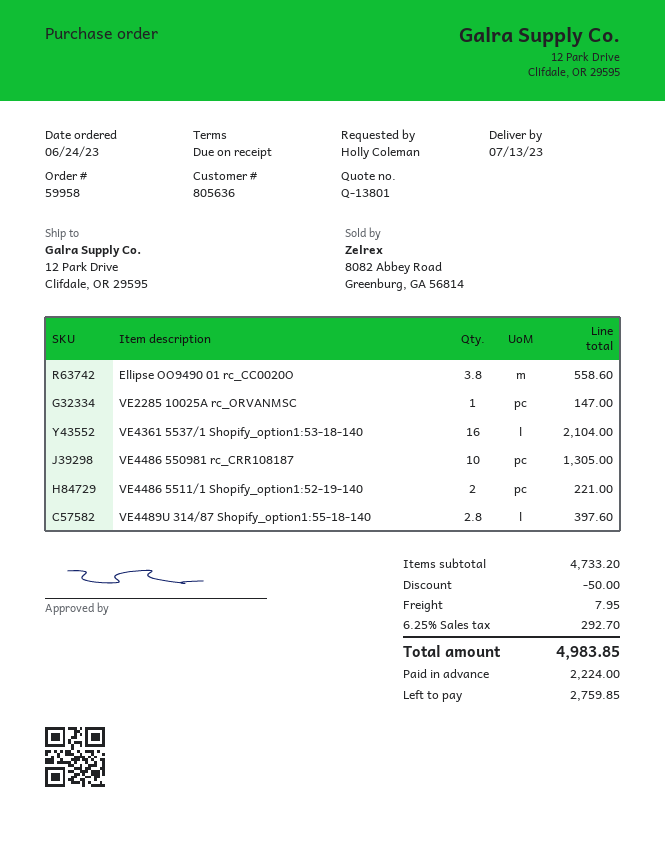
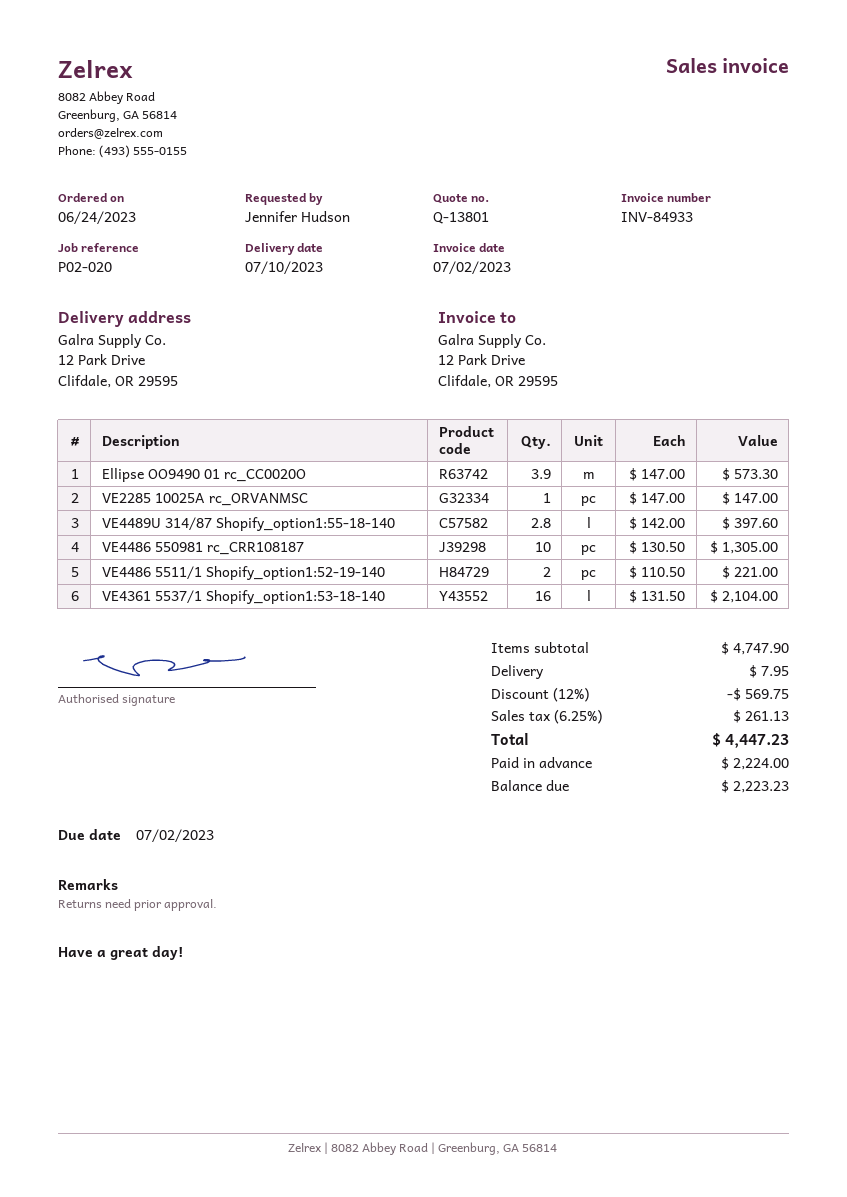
delivery date: 2023-07-13 -> 2023-07-10
ordered by: Holly Coleman -> Jennifer Hudson
Ellipse OO9490 01 rc_CC0020O: 3.8 for 558.60 -> 3.9 for 573.30
subtotal: 4733.20 -> 4747.90
discount: 50.00 -> 569.75
tax: 6.25% = 292.70 -> 6.25% = 261.13
total: 4983.85 -> 4447.23
balance: 2759.85 -> 2223.23

